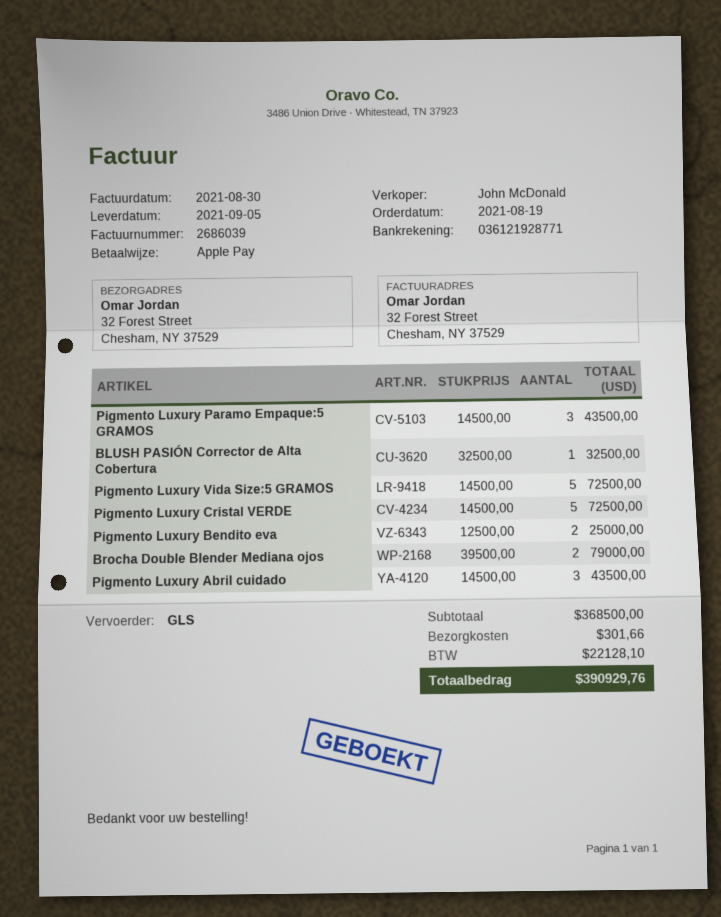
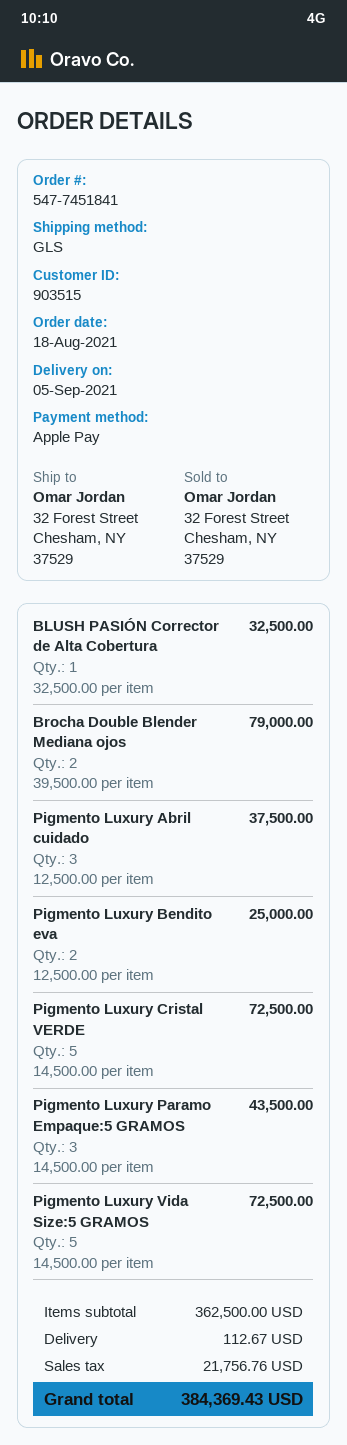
order date: 2021-08-19 -> 2021-08-18
Pigmento Luxury Abril cuidado: 3 x 14500.00 = 43500.00 -> 3 x 12500.00 = 37500.00
subtotal: 368500.00 -> 362500.00
shipping: 301.66 -> 112.67
tax: 22128.10 -> 21756.76
total: 390929.76 -> 384369.43

